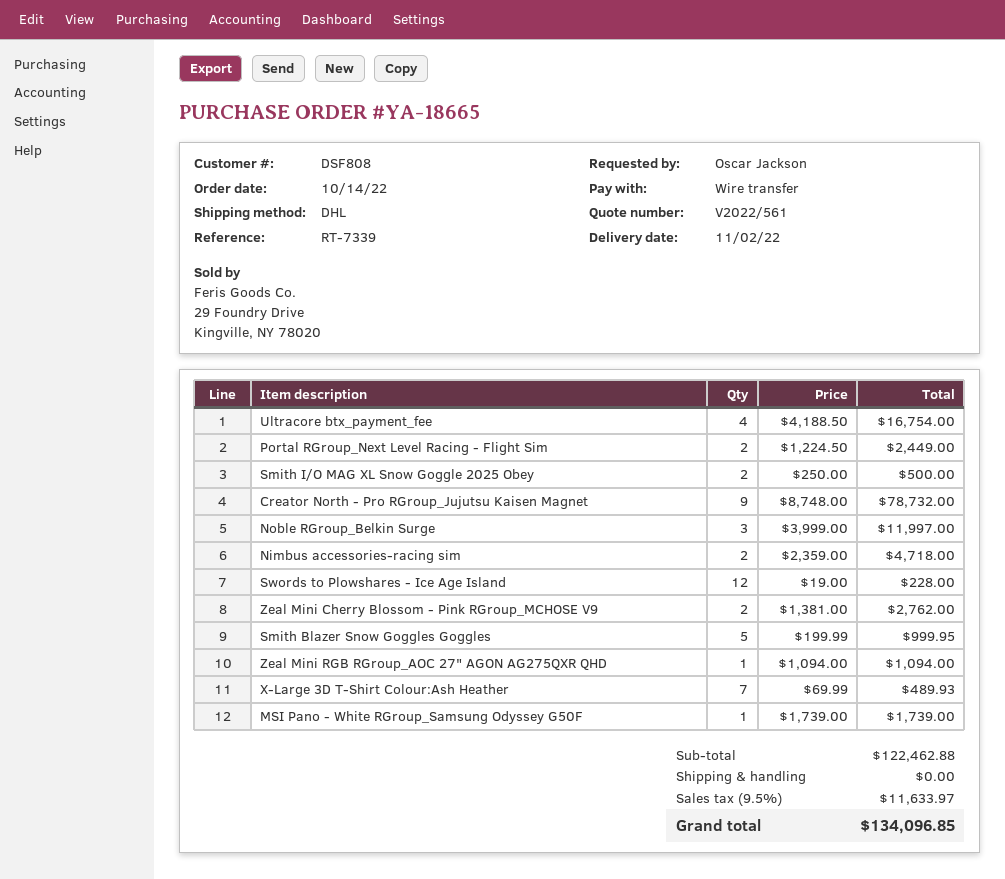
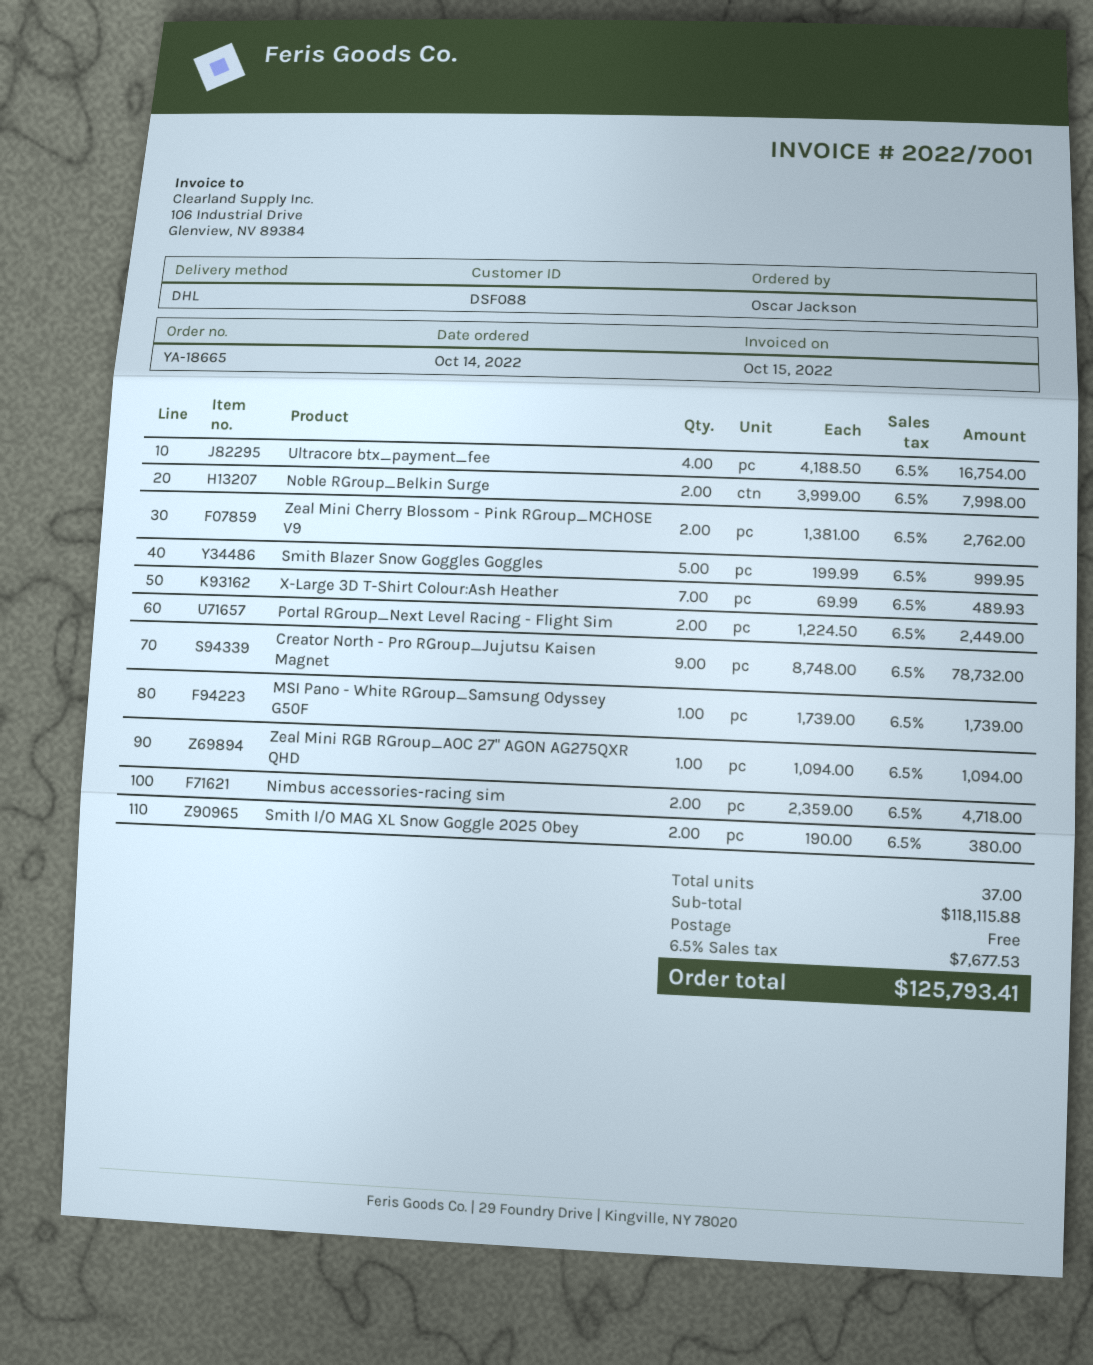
customer number: DSF808 -> DSF088
Smith I/O MAG XL Snow Goggle 2025 Obey: 2 x 250.00 = 500.00 -> 2 x 190.00 = 380.00
Noble RGroup_Belkin Surge: 3 x 3999.00 = 11997.00 -> 2 x 3999.00 = 7998.00
Swords to Plowshares - Ice Age Island: 12 x 19.00 = 228.00 -> none
subtotal: 122462.88 -> 118115.88
tax: 9.5% = 11633.97 -> 6.5% = 7677.53
total: 134096.85 -> 125793.41

